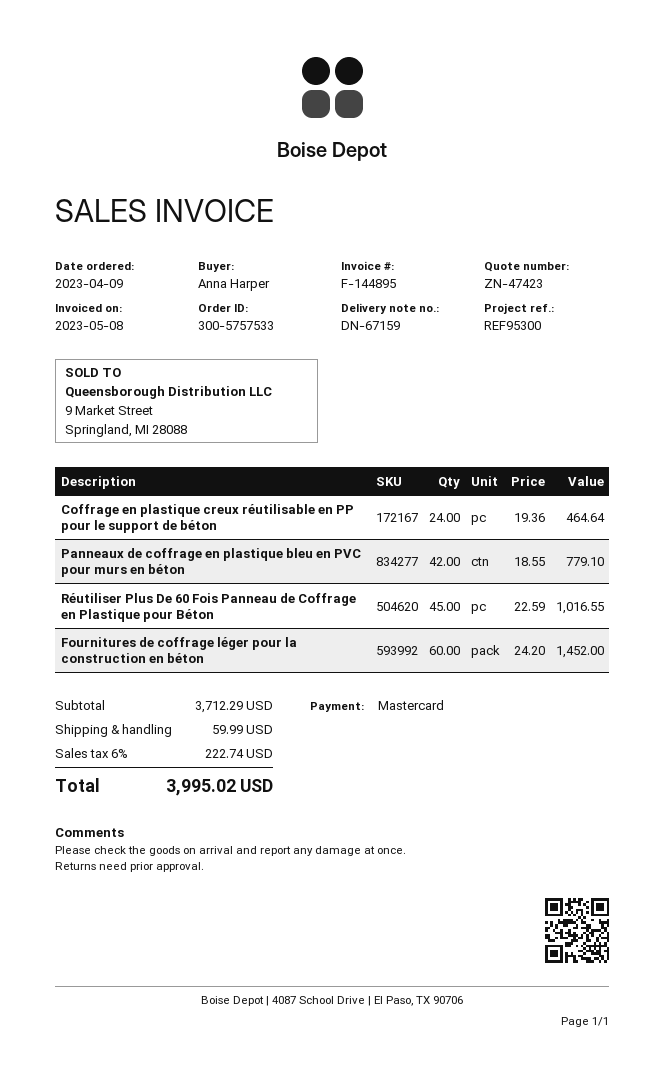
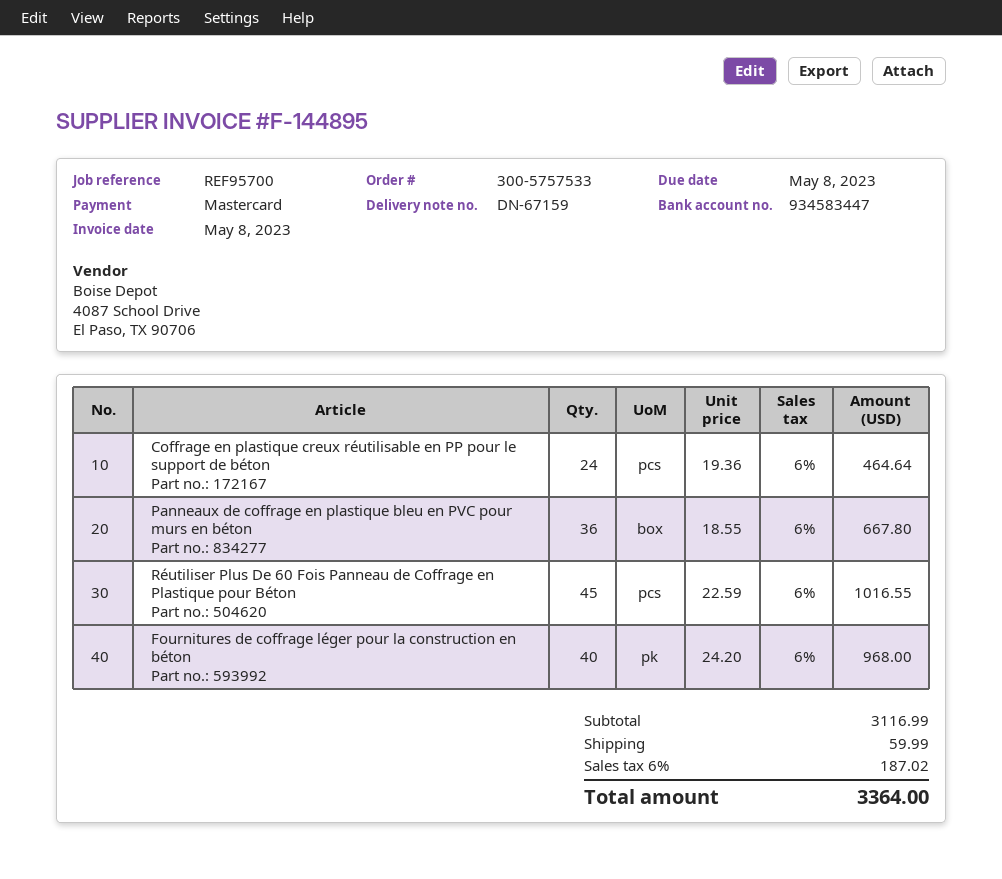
reference: REF95300 -> REF95700
Panneaux de coffrage en plastique bleu en PVC pour murs en béton: 42 x 18.55 = 779.10 -> 36 x 18.55 = 667.80
Fournitures de coffrage léger pour la construction en béton: 60 x 24.20 = 1452.00 -> 40 x 24.20 = 968.00
subtotal: 3712.29 -> 3116.99
tax: 6% = 222.74 -> 6% = 187.02
total: 3995.02 -> 3364.00

